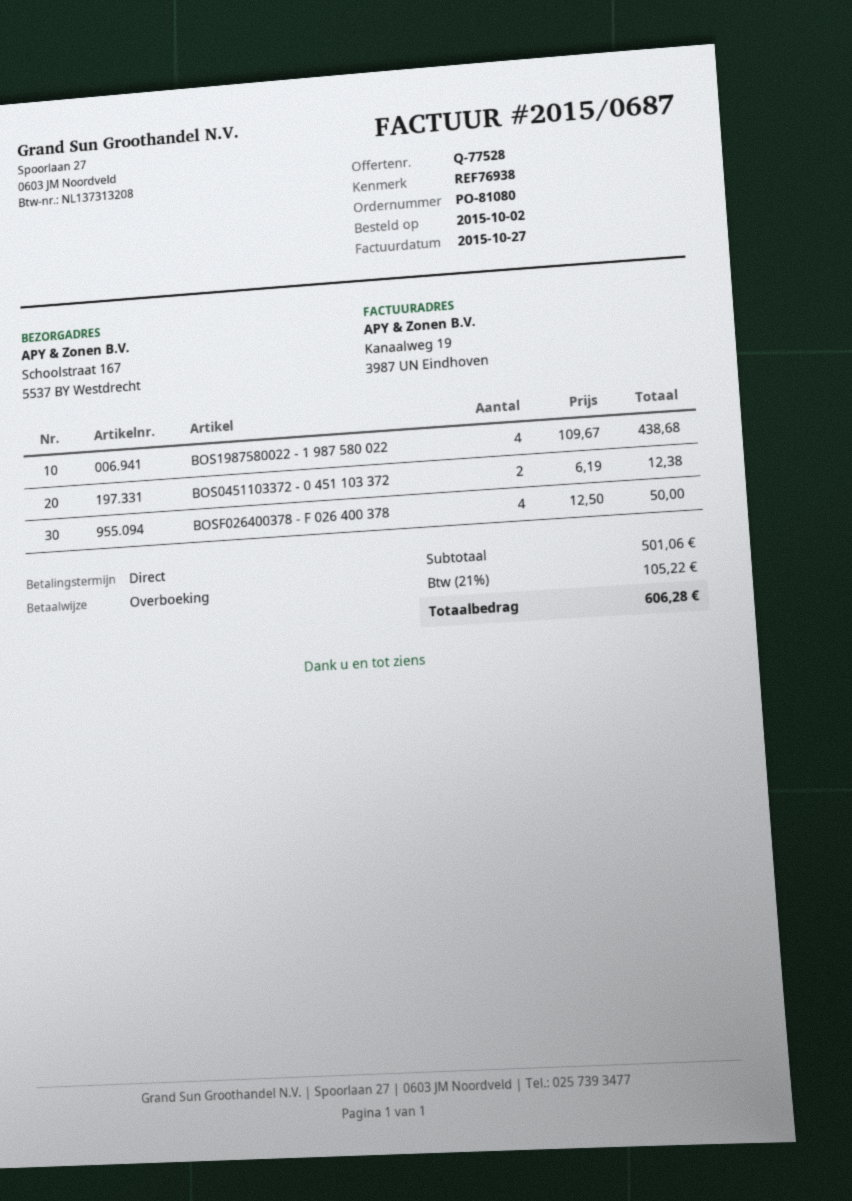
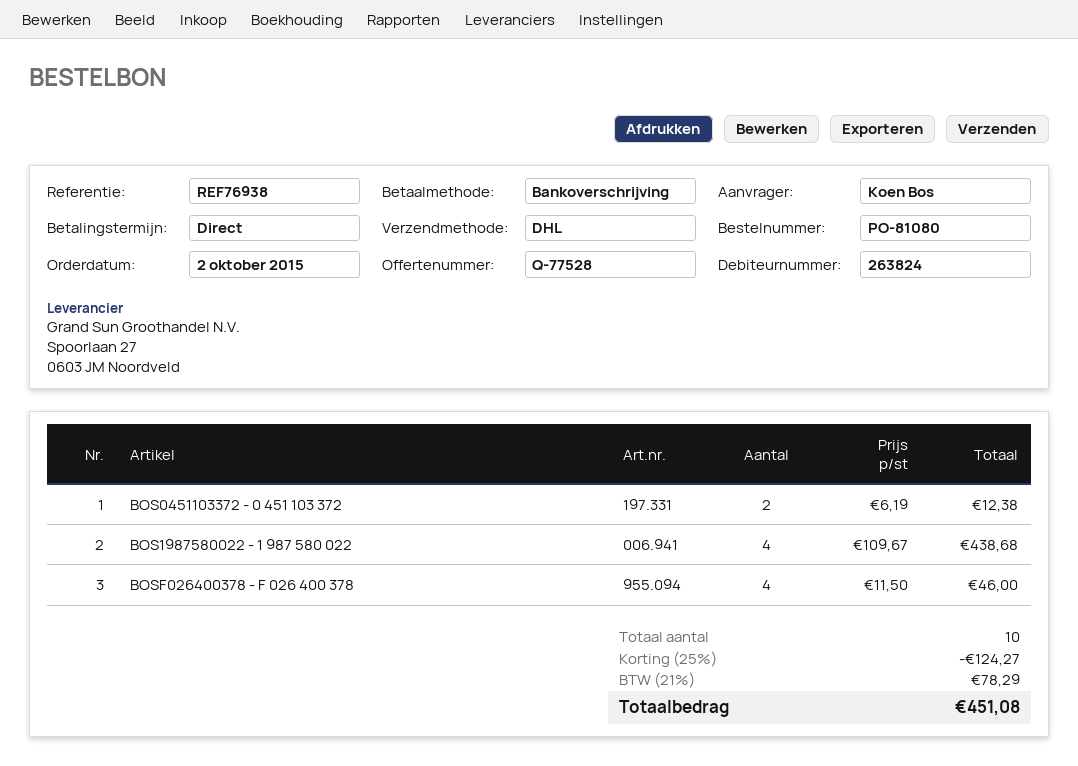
BOSF026400378 - F 026 400 378: 4 x 12.50 = 50.00 -> 4 x 11.50 = 46.00
discount: none -> 25% = 124.27
tax: 21% = 105.22 -> 21% = 78.29
total: 606.28 -> 451.08

